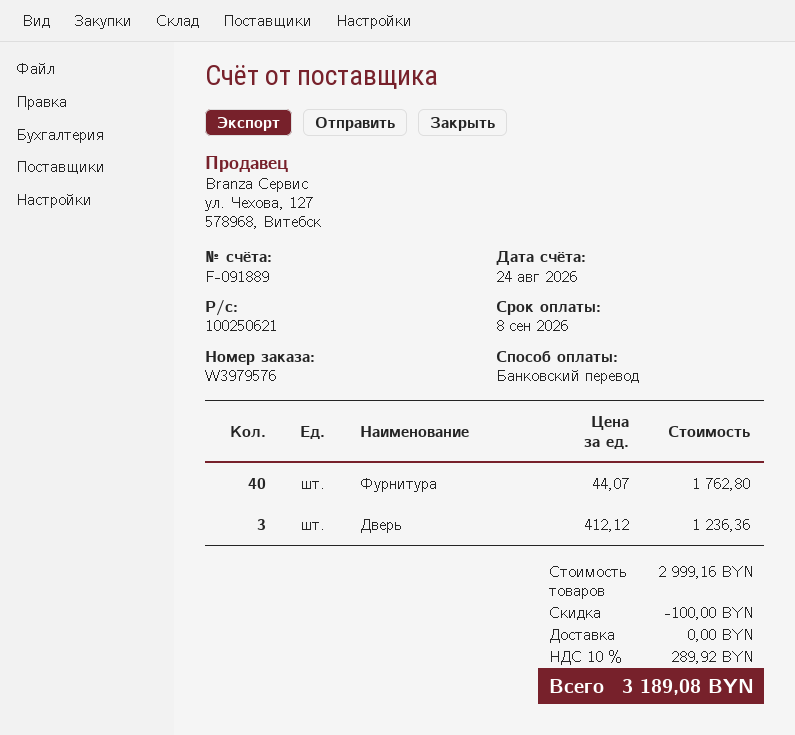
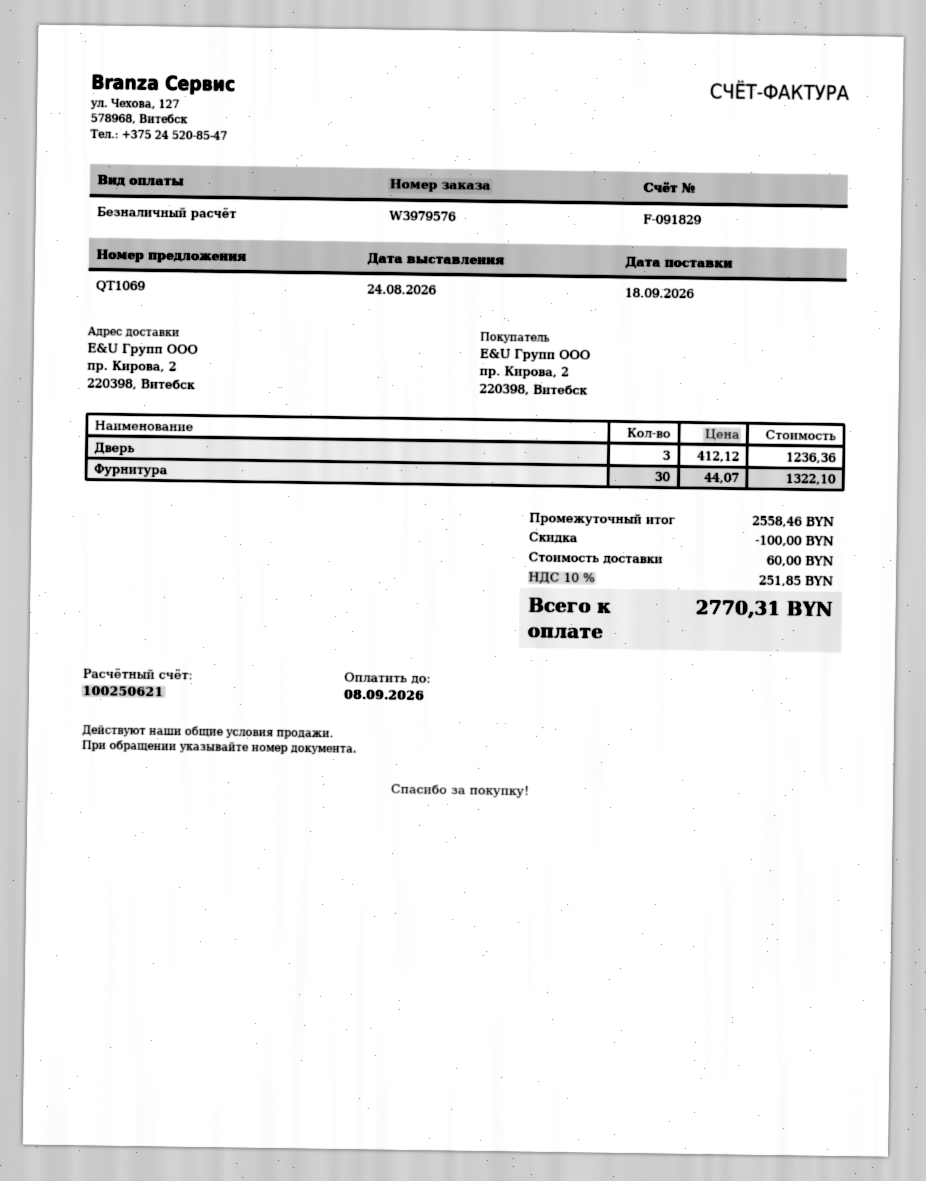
invoice number: F-091889 -> F-091829
Фурнитура: 40 x 44.07 = 1762.80 -> 30 x 44.07 = 1322.10
subtotal: 2999.16 -> 2558.46
shipping: 0.00 -> 60.00
tax: 10% = 289.92 -> 10% = 251.85
total: 3189.08 -> 2770.31

